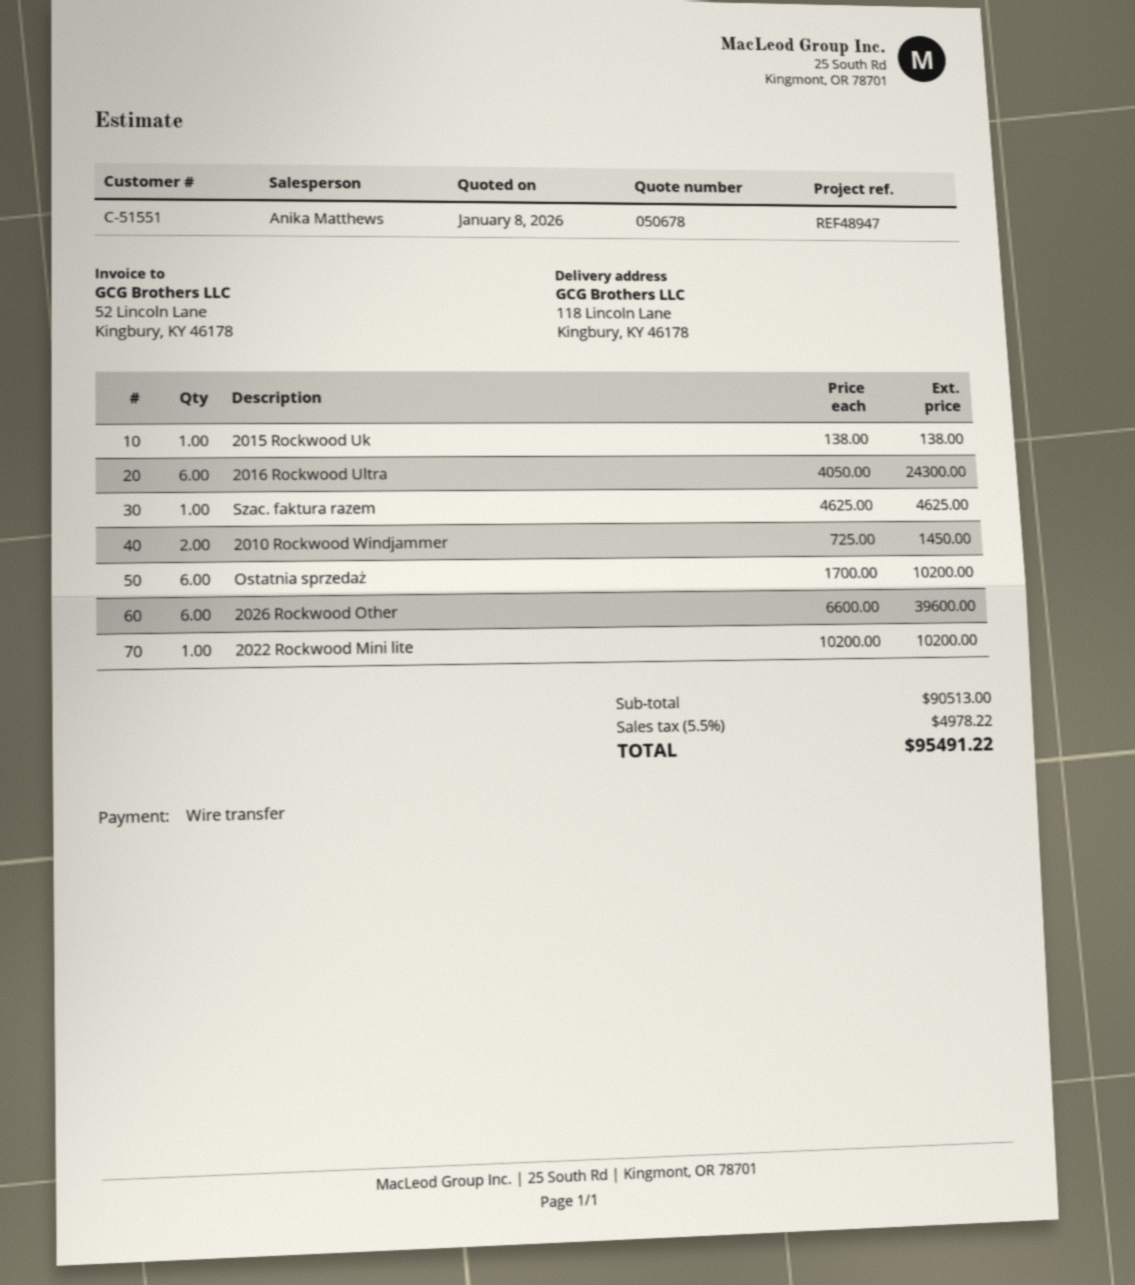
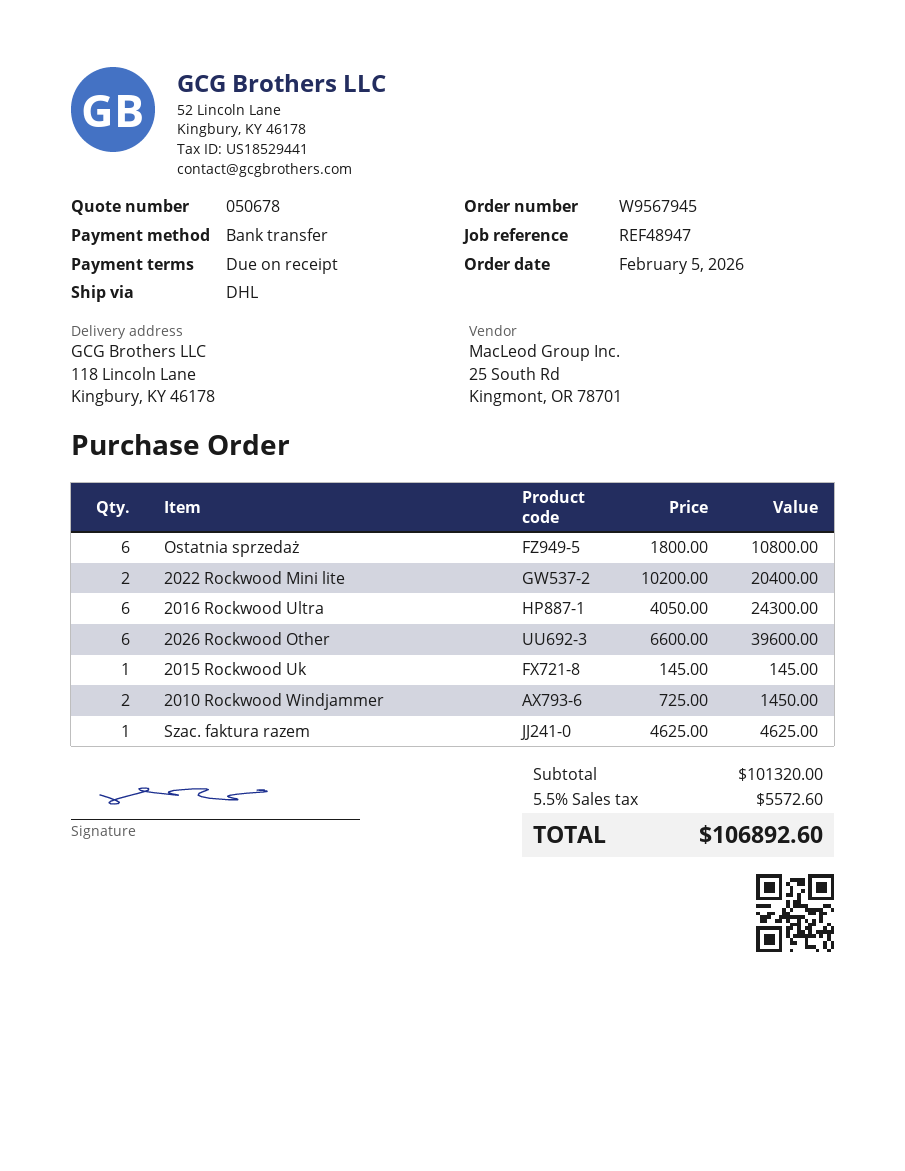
2015 Rockwood Uk: 1 x 138.00 = 138.00 -> 1 x 145.00 = 145.00
Ostatnia sprzedaż: 6 x 1700.00 = 10200.00 -> 6 x 1800.00 = 10800.00
2022 Rockwood Mini lite: 1 x 10200.00 = 10200.00 -> 2 x 10200.00 = 20400.00
subtotal: 90513.00 -> 101320.00
tax: 5.5% = 4978.22 -> 5.5% = 5572.60
total: 95491.22 -> 106892.60

